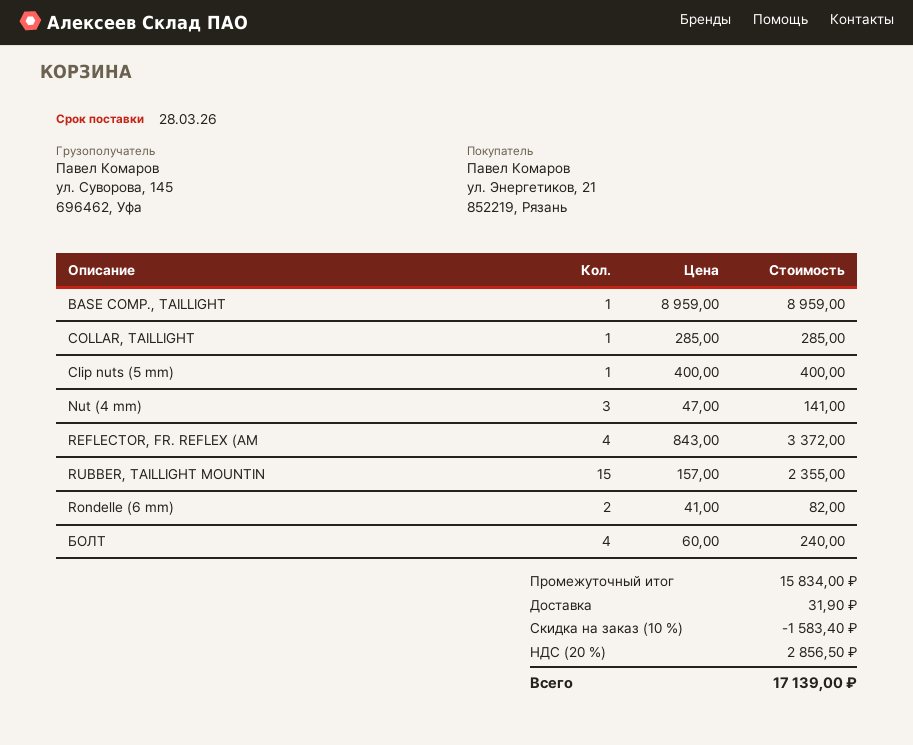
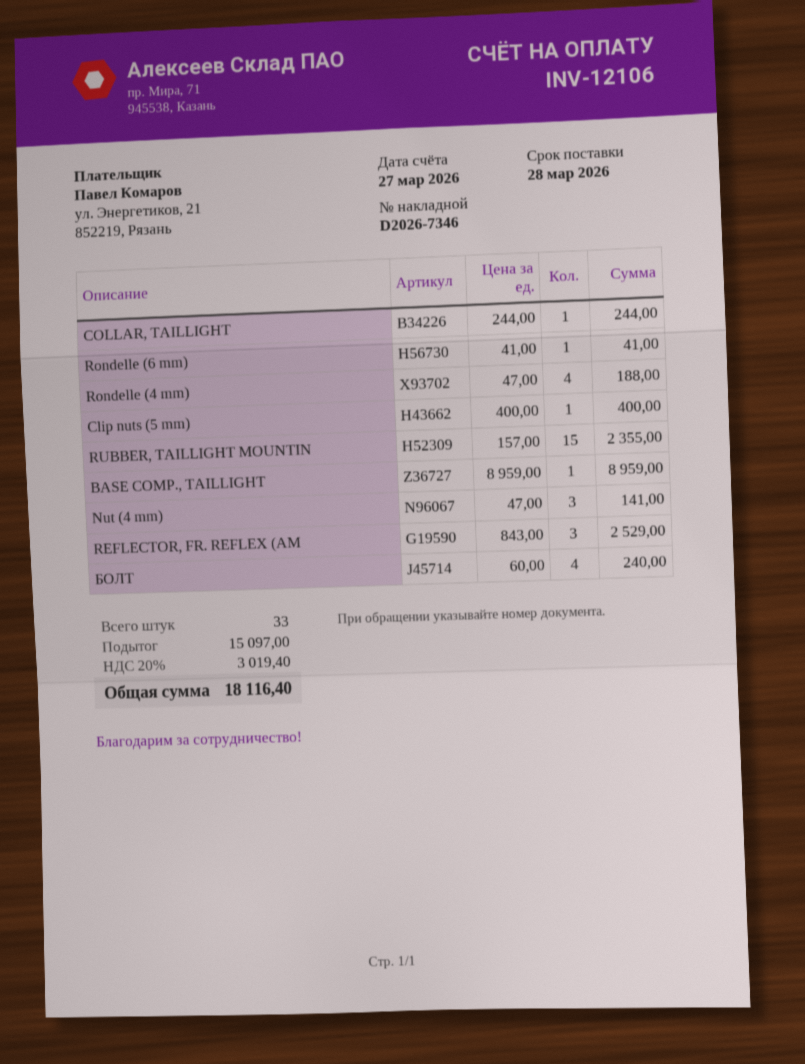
COLLAR, TAILLIGHT: 1 x 285.00 = 285.00 -> 1 x 244.00 = 244.00
REFLECTOR, FR. REFLEX (AM: 4 x 843.00 = 3372.00 -> 3 x 843.00 = 2529.00
Rondelle (6 mm): 2 x 41.00 = 82.00 -> 1 x 41.00 = 41.00
Rondelle (4 mm): none -> 4 x 47.00 = 188.00
subtotal: 15834.00 -> 15097.00
discount: 10% = 1583.40 -> none
shipping: 31.90 -> none
tax: 20% = 2856.50 -> 20% = 3019.40
total: 17139.00 -> 18116.40

